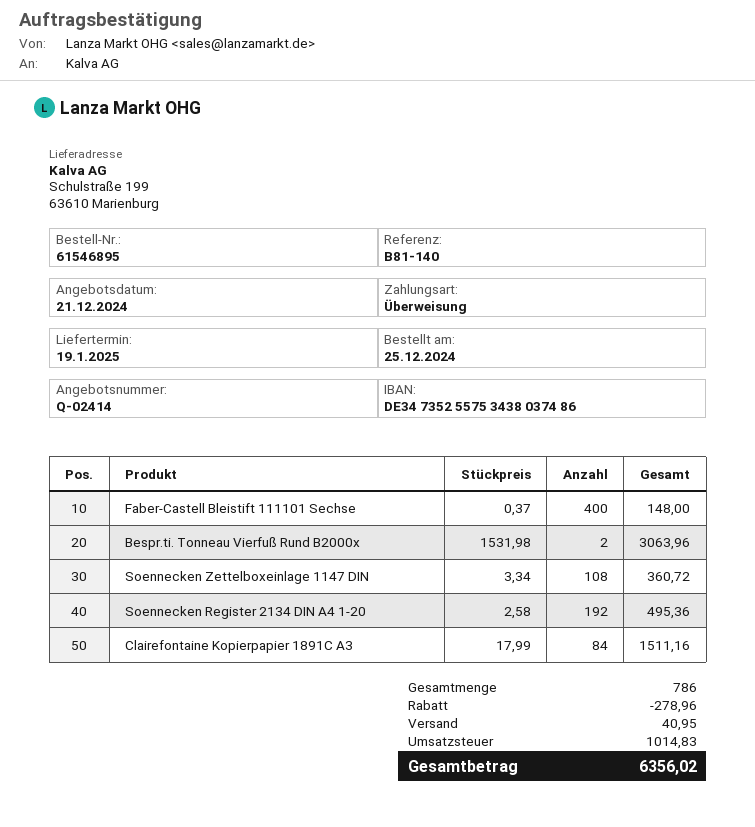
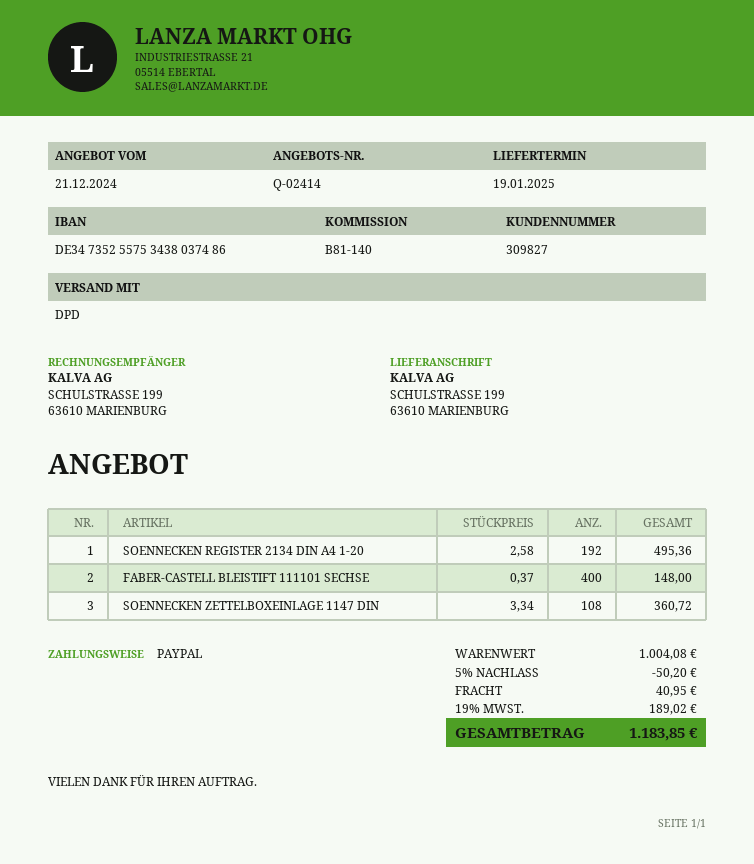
payment method: bank transfer -> PayPal
Bespr.ti. Tonneau Vierfuß Rund B2000x: 2 x 1531.98 = 3063.96 -> none
Clairefontaine Kopierpapier 1891C A3: 84 x 17.99 = 1511.16 -> none
discount: 278.96 -> 50.20
tax: 1014.83 -> 189.02
total: 6356.02 -> 1183.85

